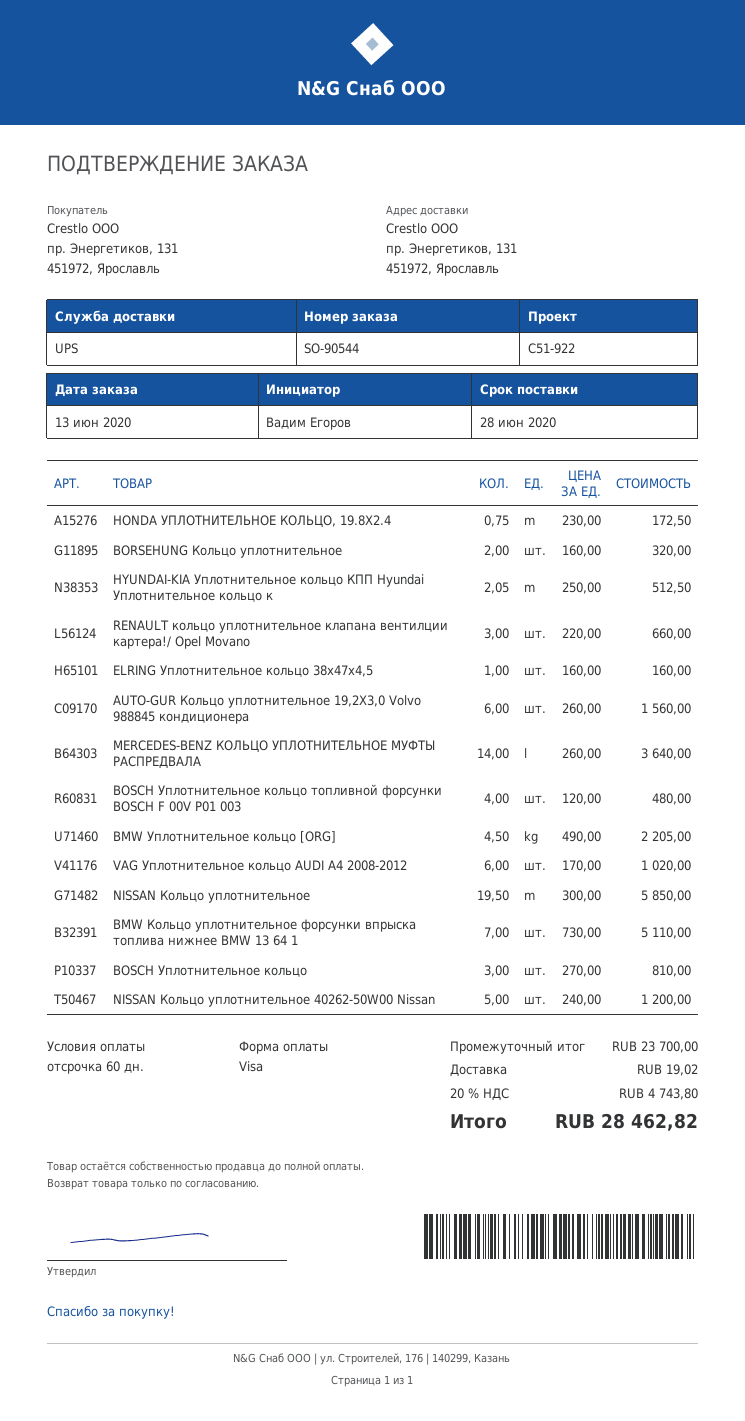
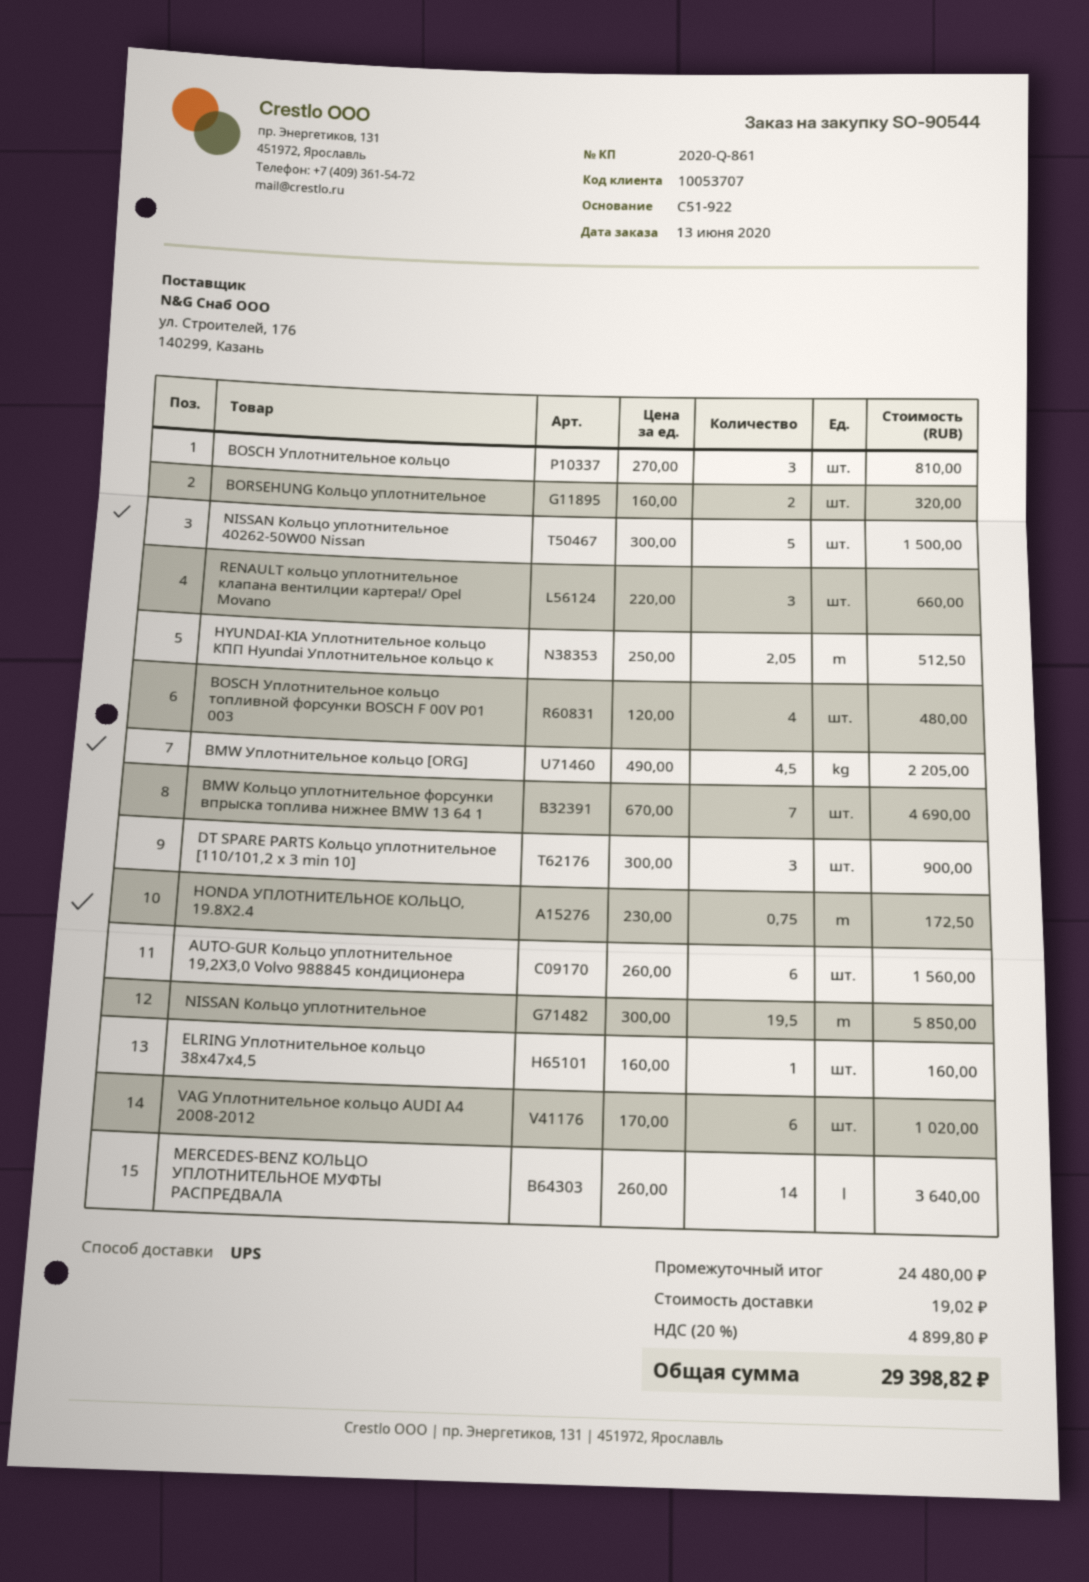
BMW Кольцо уплотнительное форсунки впрыска топлива нижнее BMW 13 64 1: 7 x 730.00 = 5110.00 -> 7 x 670.00 = 4690.00
NISSAN Кольцо уплотнительное 40262-50W00 Nissan: 5 x 240.00 = 1200.00 -> 5 x 300.00 = 1500.00
DT SPARE PARTS Кольцо уплотнительное [110/101,2 x 3 min 10]: none -> 3 x 300.00 = 900.00
subtotal: 23700.00 -> 24480.00
tax: 20% = 4743.80 -> 20% = 4899.80
total: 28462.82 -> 29398.82

